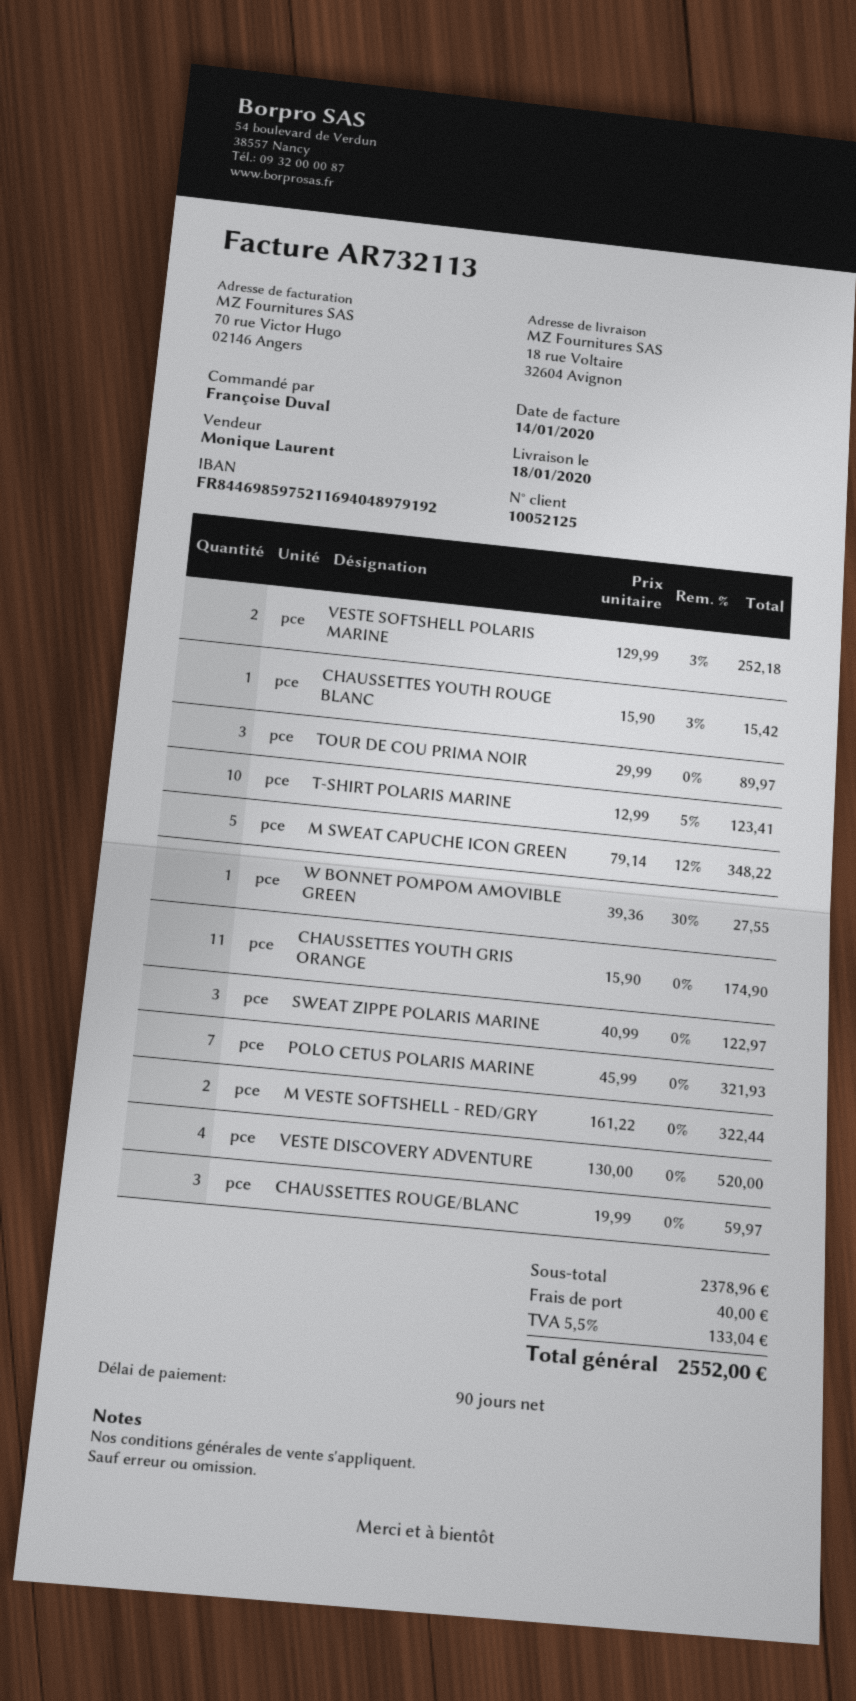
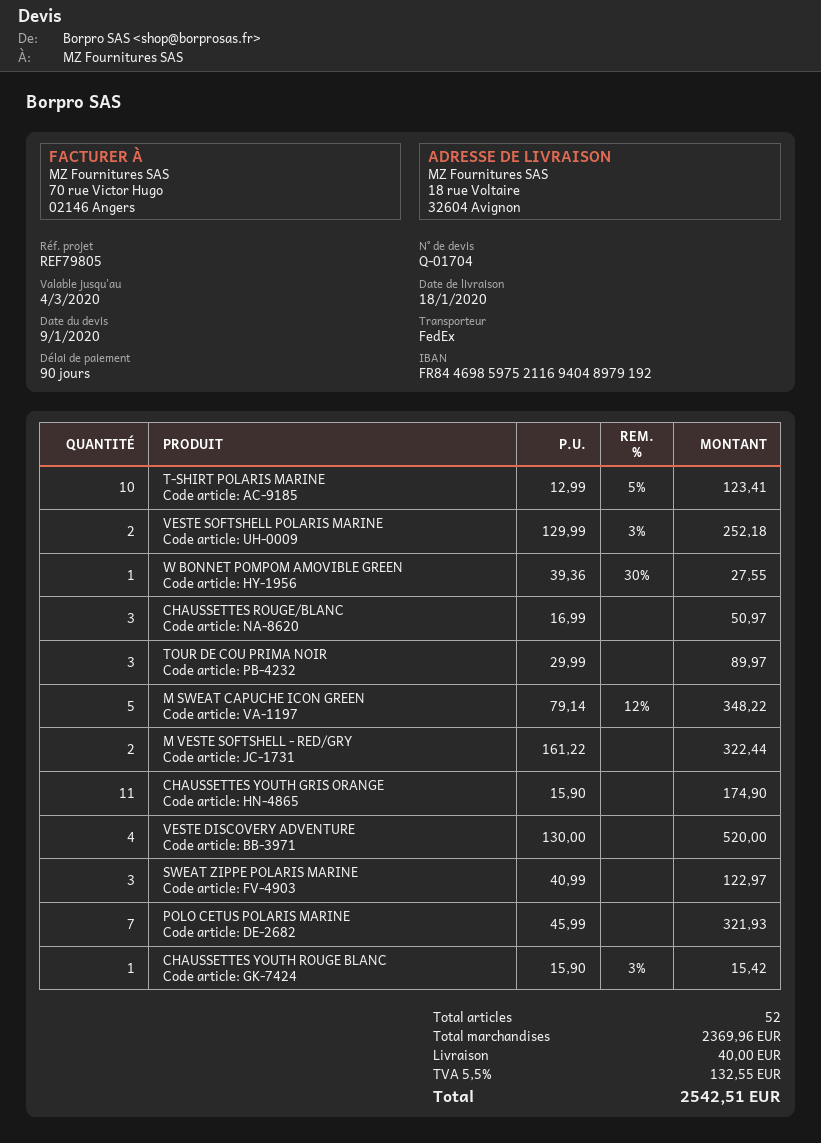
CHAUSSETTES ROUGE/BLANC: 3 x 19.99 = 59.97 -> 3 x 16.99 = 50.97
subtotal: 2378.96 -> 2369.96
tax: 5.5% = 133.04 -> 5.5% = 132.55
total: 2552.00 -> 2542.51

